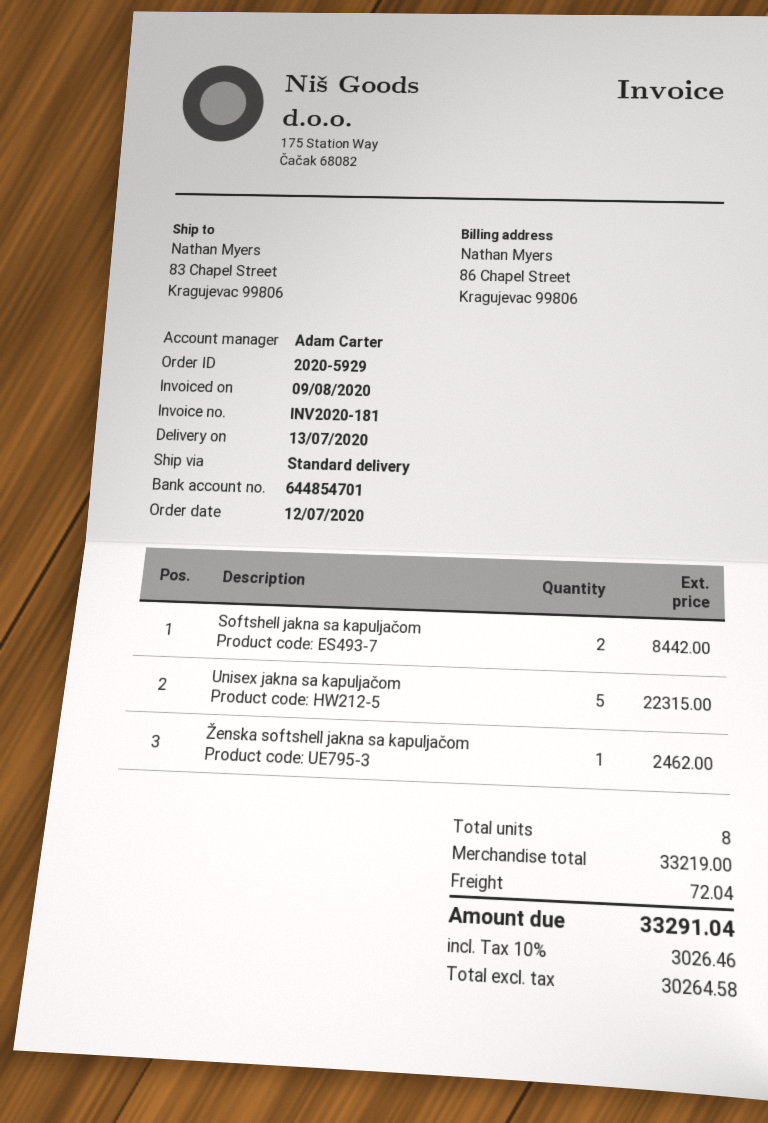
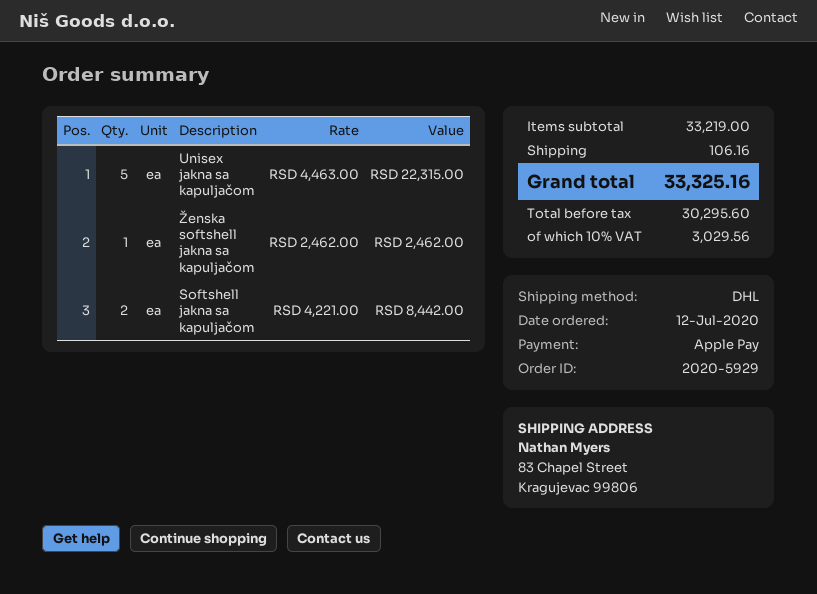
shipping method: standard -> DHL
shipping: 72.04 -> 106.16
net: 30264.58 -> 30295.60
tax: 10% = 3026.46 -> 10% = 3029.56
total: 33291.04 -> 33325.16

